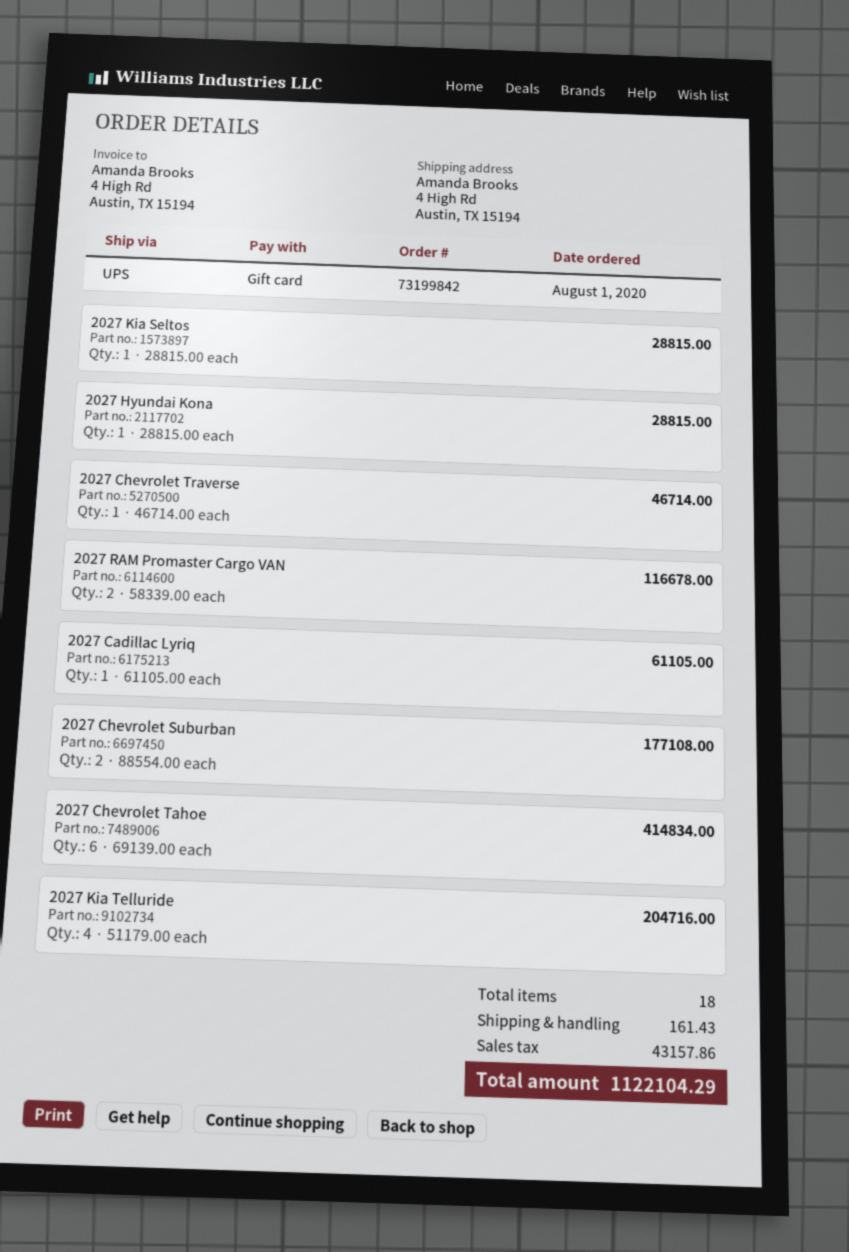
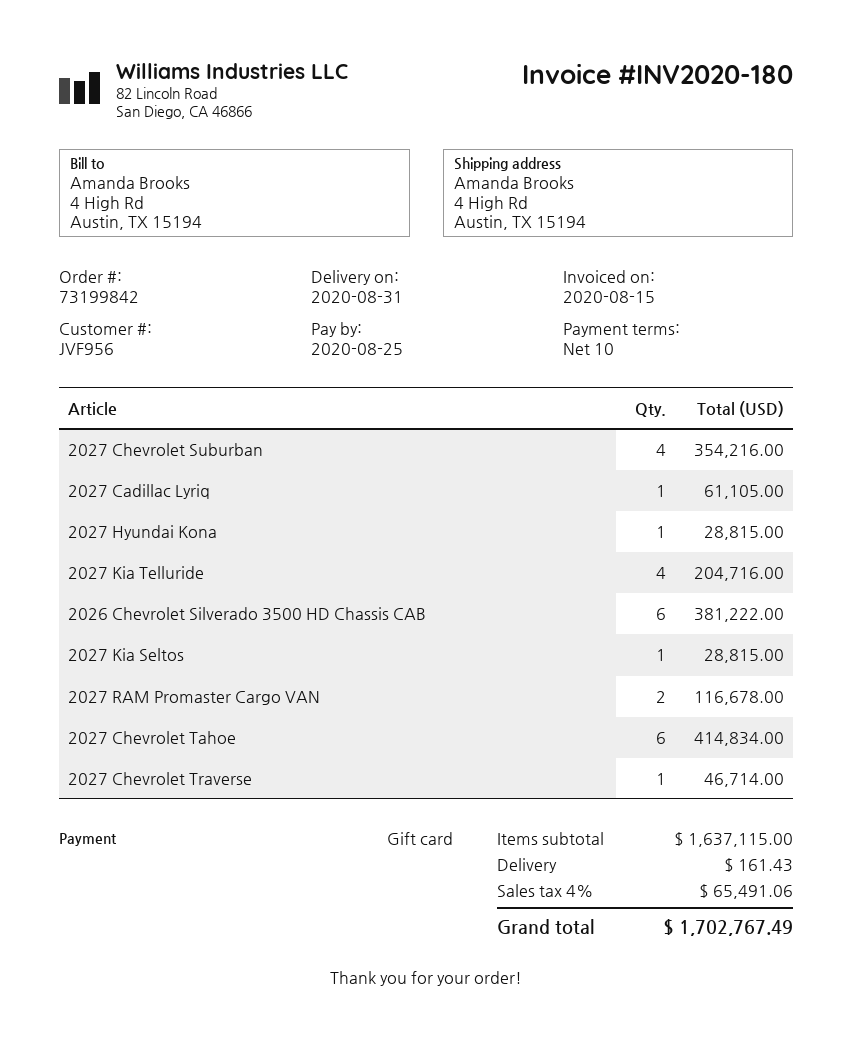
2027 Chevrolet Suburban: 2 for 177108.00 -> 4 for 354216.00
2026 Chevrolet Silverado 3500 HD Chassis CAB: none -> 6 for 381222.00
tax: 43157.86 -> 65491.06
total: 1122104.29 -> 1702767.49

